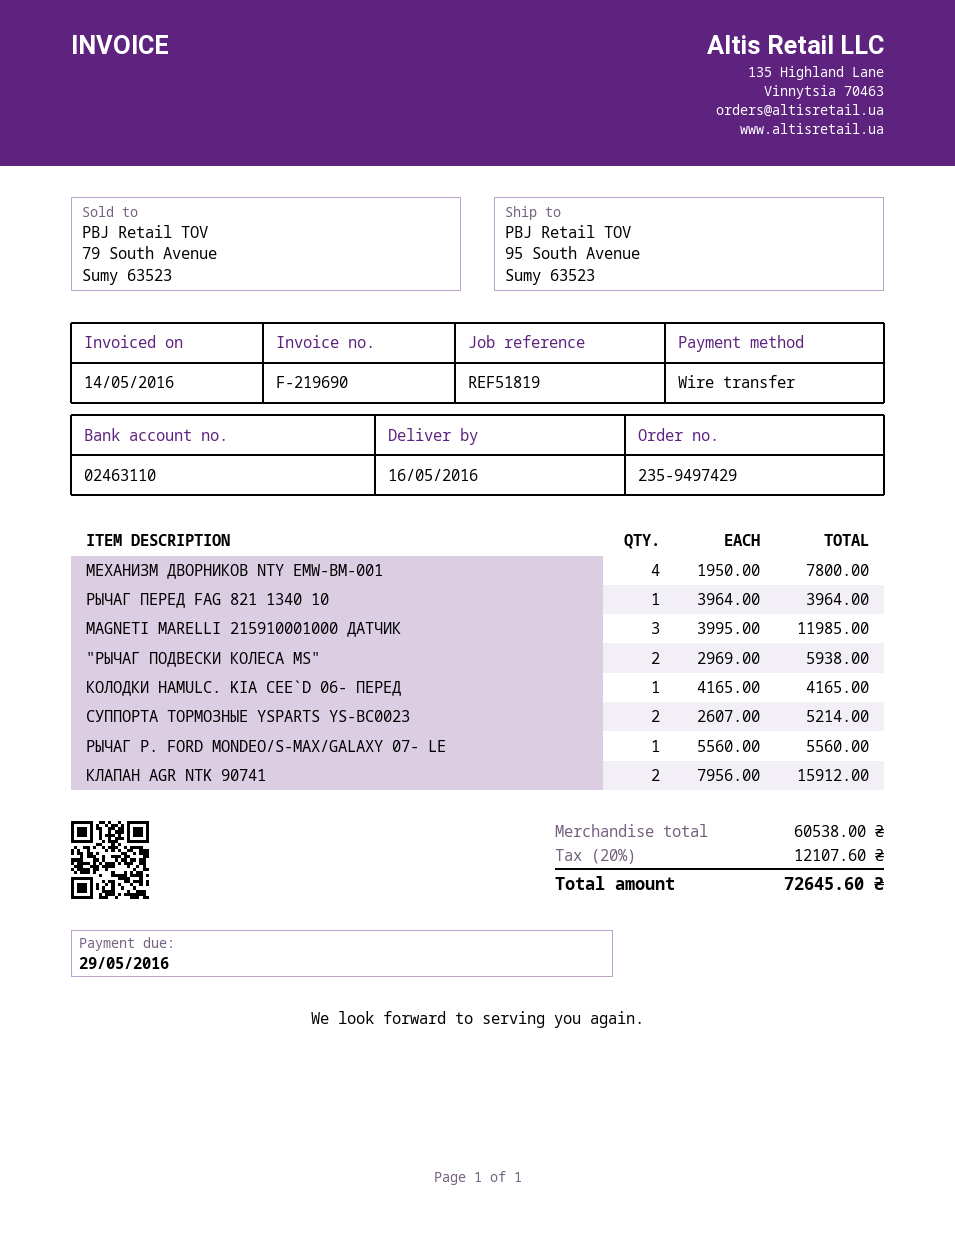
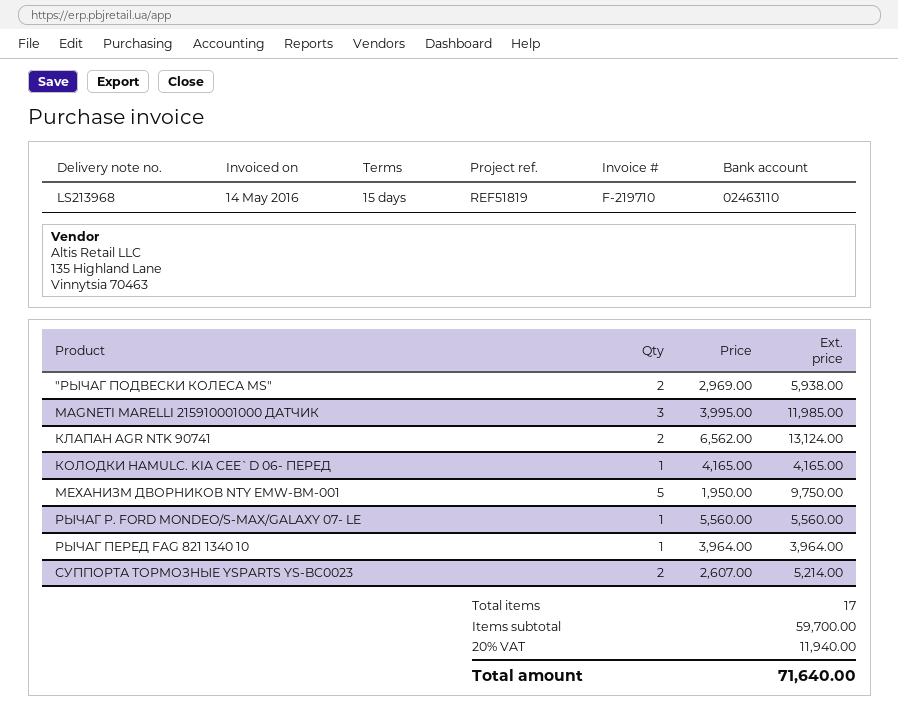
invoice number: F-219690 -> F-219710
МЕХАНИЗМ ДВОРНИКОВ NTY EMW-BM-001: 4 x 1950.00 = 7800.00 -> 5 x 1950.00 = 9750.00
КЛАПАН AGR NTK 90741: 2 x 7956.00 = 15912.00 -> 2 x 6562.00 = 13124.00
subtotal: 60538.00 -> 59700.00
tax: 20% = 12107.60 -> 20% = 11940.00
total: 72645.60 -> 71640.00

